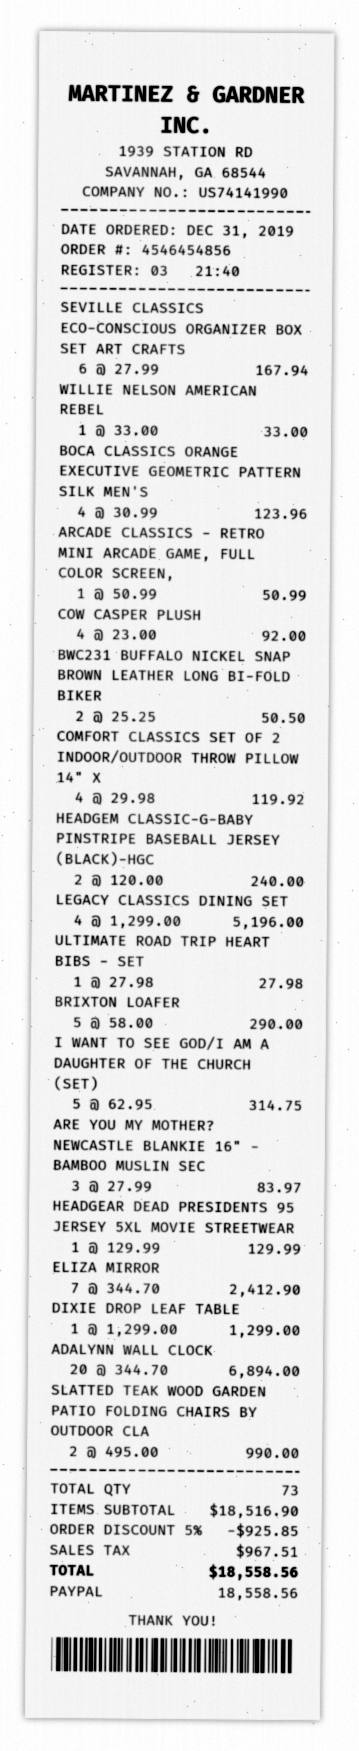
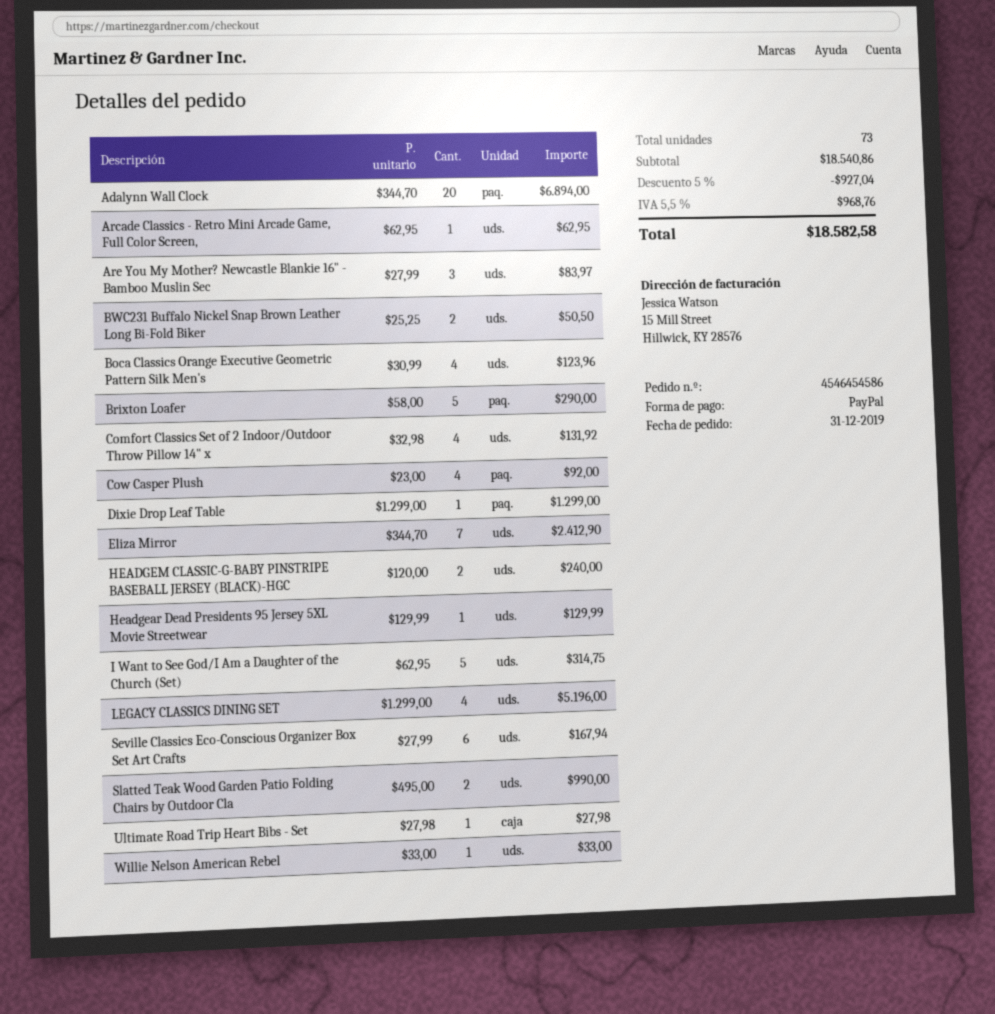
order number: 4546454856 -> 4546454586
ARCADE CLASSICS - RETRO MINI ARCADE GAME, FULL COLOR SCREEN,: 1 x 50.99 = 50.99 -> 1 x 62.95 = 62.95
COMFORT CLASSICS SET OF 2 INDOOR/OUTDOOR THROW PILLOW 14" X: 4 x 29.98 = 119.92 -> 4 x 32.98 = 131.92
subtotal: 18516.90 -> 18540.86
discount: 5% = 925.85 -> 5% = 927.04
tax: 967.51 -> 968.76
total: 18558.56 -> 18582.58

